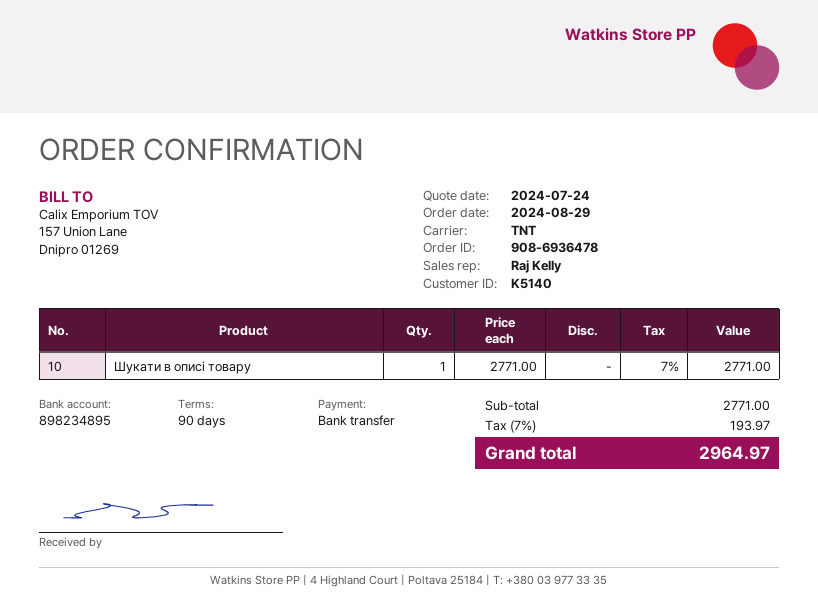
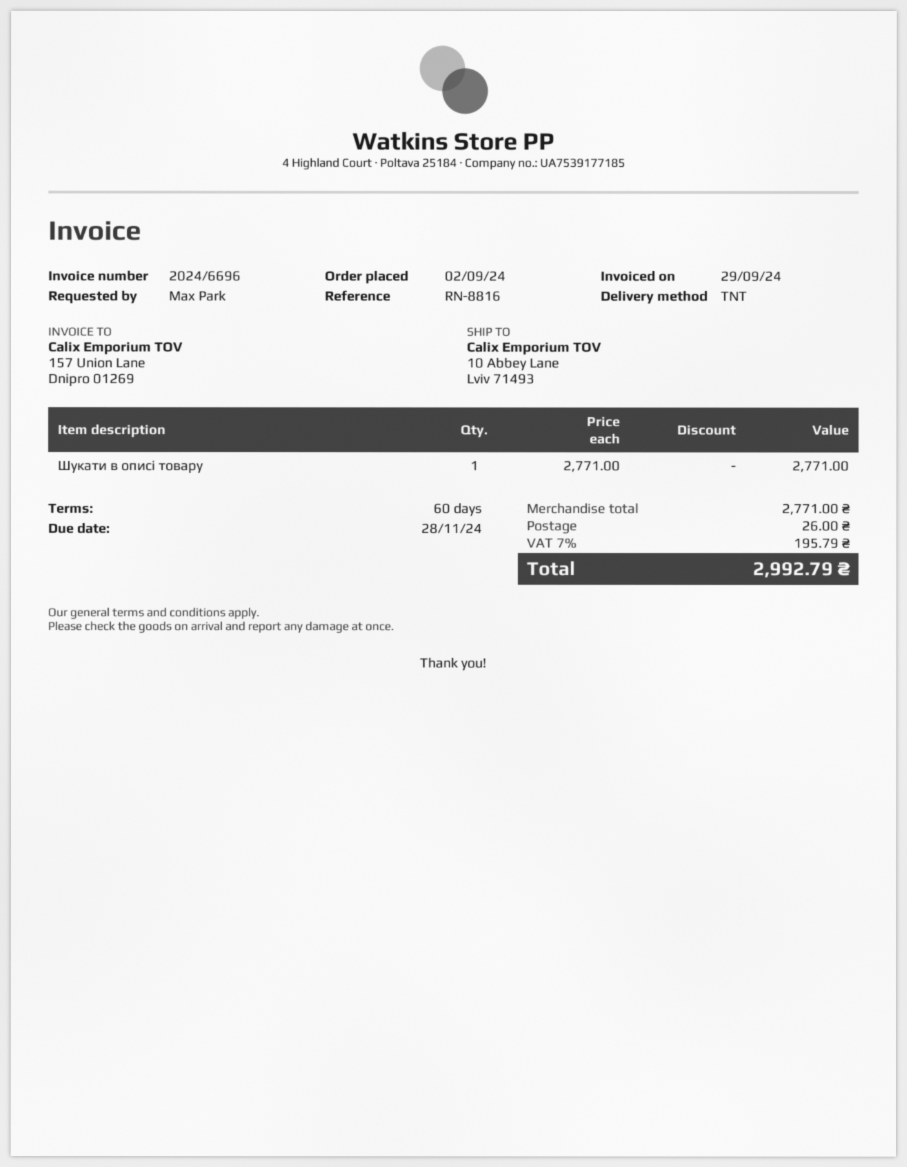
order date: 2024-08-29 -> 2024-09-02
payment terms: 90 days -> 60 days
shipping: none -> 26.00
tax: 7% = 193.97 -> 7% = 195.79
total: 2964.97 -> 2992.79

